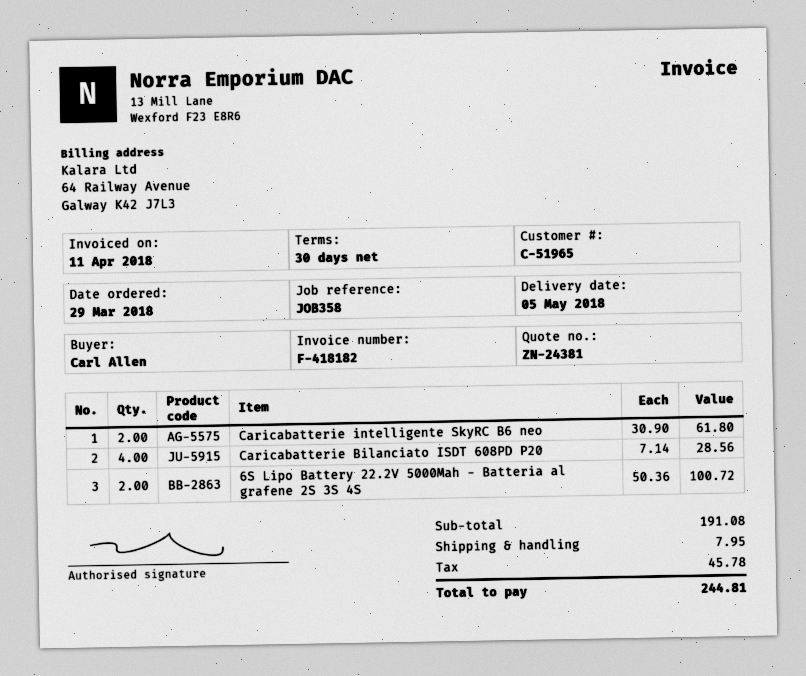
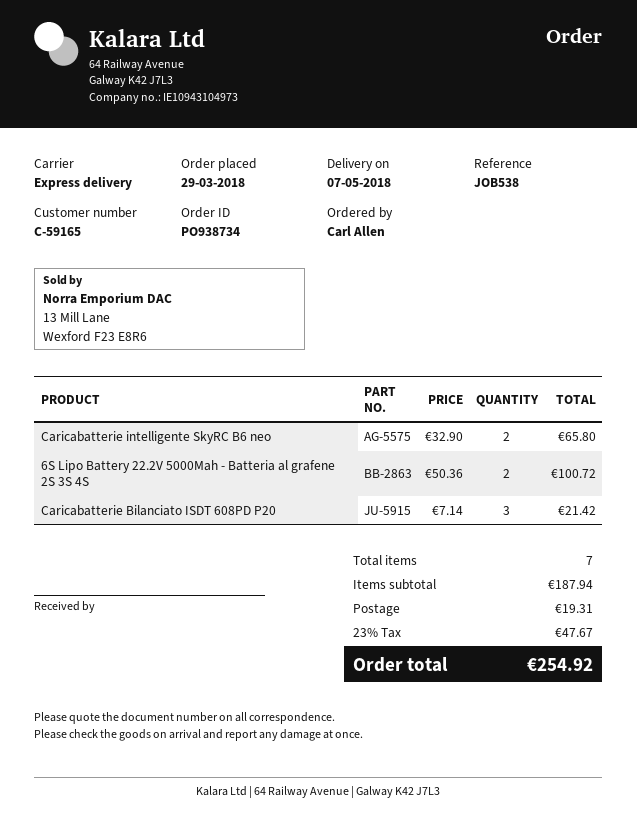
delivery date: 2018-05-05 -> 2018-05-07
customer number: C-51965 -> C-59165
reference: JOB358 -> JOB538
Caricabatterie intelligente SkyRC B6 neo: 2 x 30.90 = 61.80 -> 2 x 32.90 = 65.80
Caricabatterie Bilanciato ISDT 608PD P20: 4 x 7.14 = 28.56 -> 3 x 7.14 = 21.42
subtotal: 191.08 -> 187.94
shipping: 7.95 -> 19.31
tax: 45.78 -> 47.67
total: 244.81 -> 254.92

